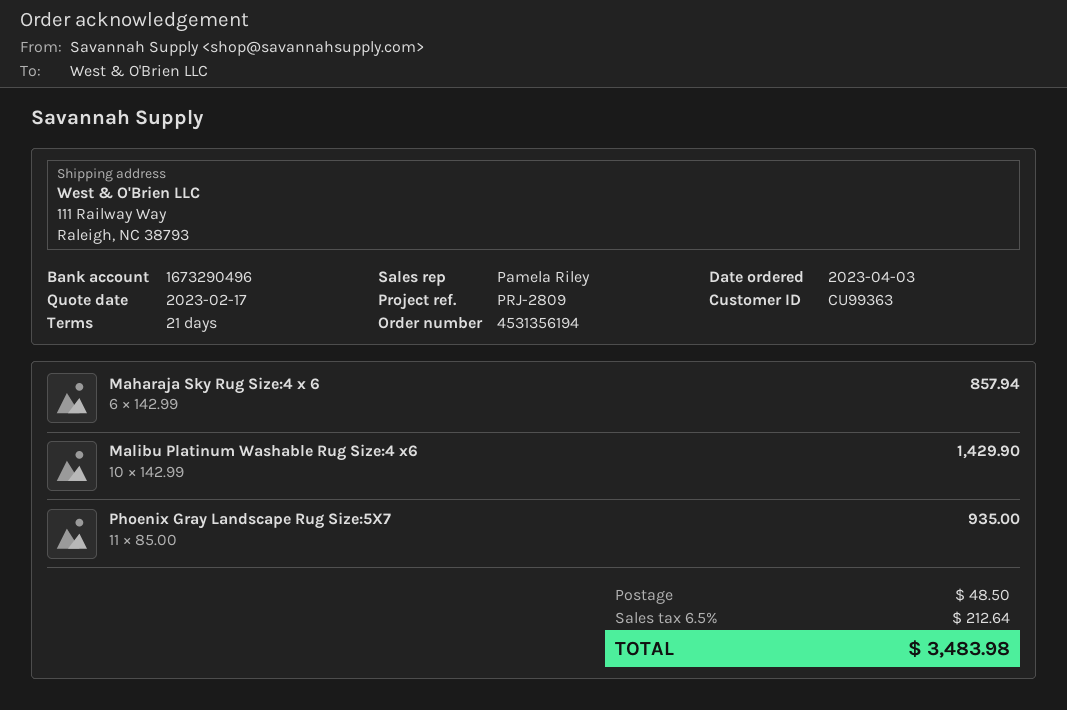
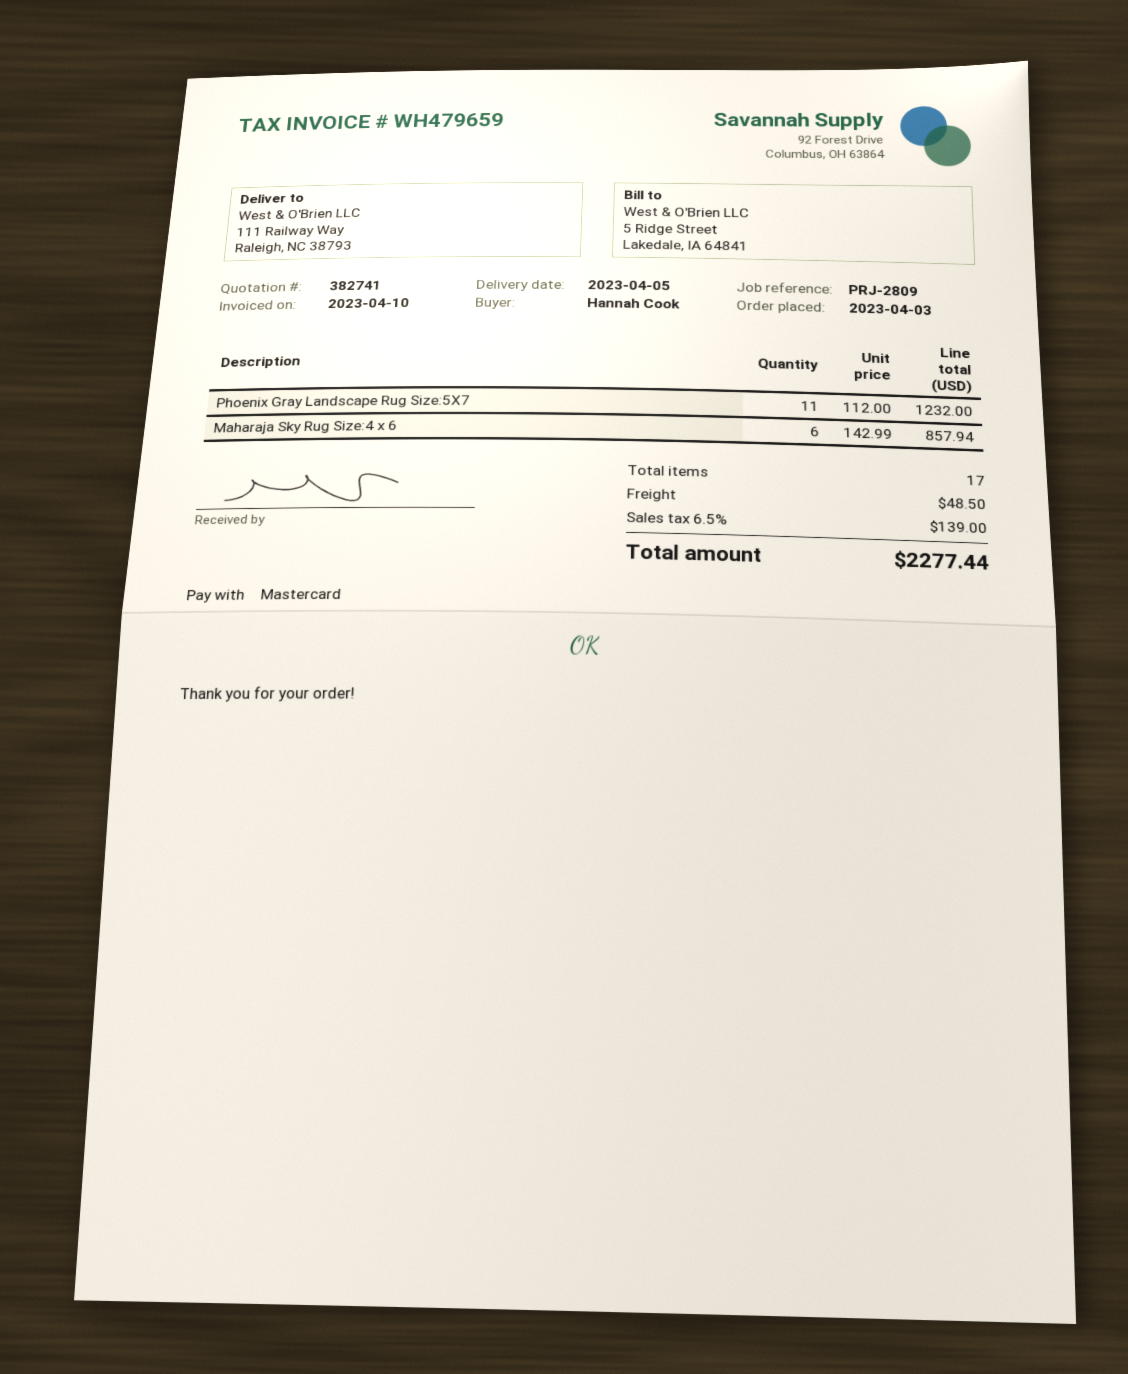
Malibu Platinum Washable Rug Size:4 x6: 10 x 142.99 = 1429.90 -> none
Phoenix Gray Landscape Rug Size:5X7: 11 x 85.00 = 935.00 -> 11 x 112.00 = 1232.00
tax: 6.5% = 212.64 -> 6.5% = 139.00
total: 3483.98 -> 2277.44

